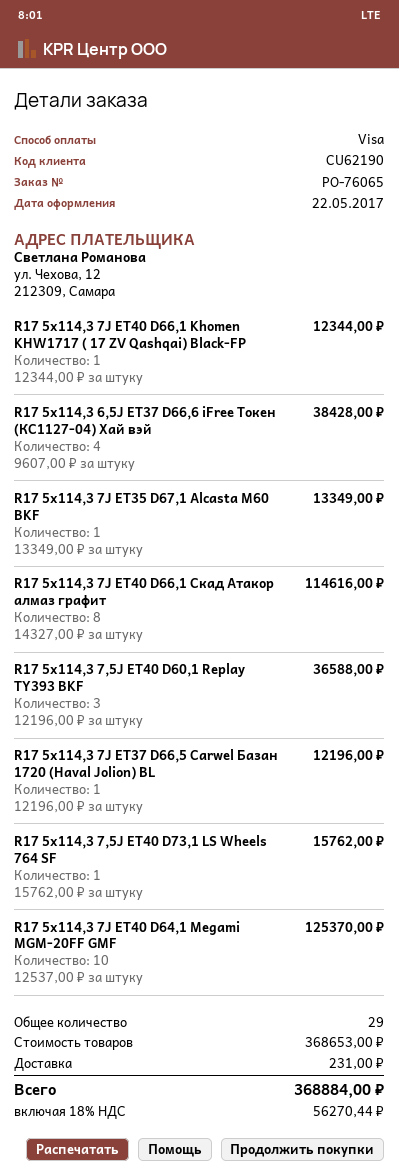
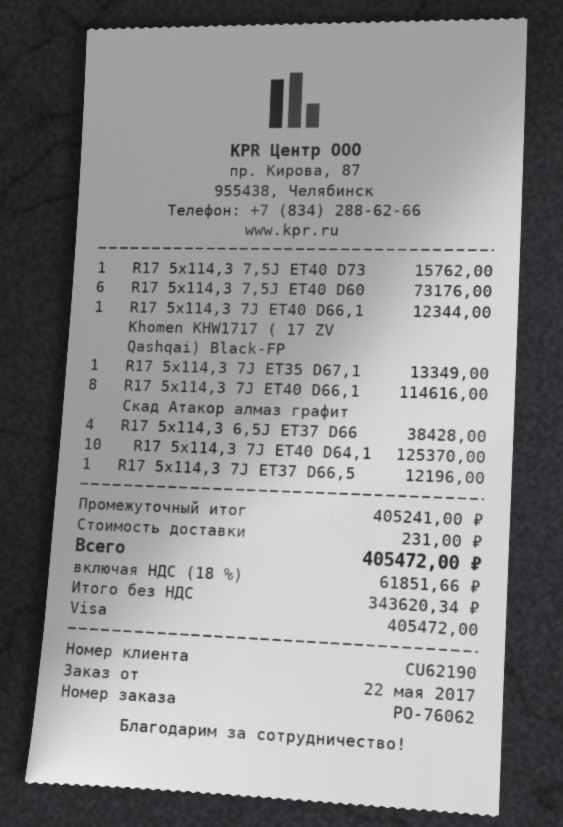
order number: PO-76065 -> PO-76062
R17 5x114,3 7,5J ET40 D60,1 Replay TY393 BKF: 3 for 36588.00 -> 6 for 73176.00
subtotal: 368653.00 -> 405241.00
tax: 18% = 56270.44 -> 18% = 61851.66
total: 368884.00 -> 405472.00

